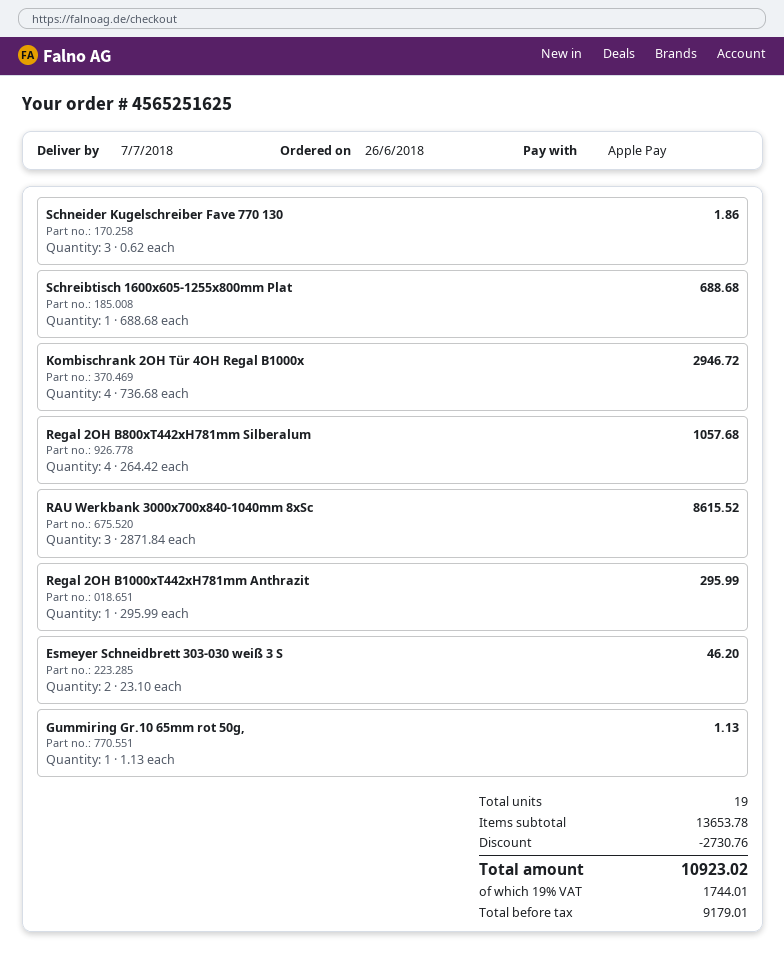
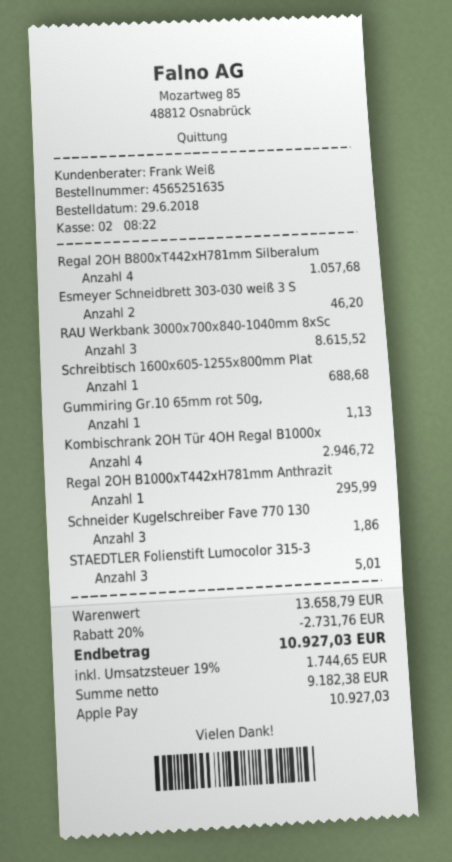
order number: 4565251625 -> 4565251635
order date: 2018-06-26 -> 2018-06-29
STAEDTLER Folienstift Lumocolor 315-3: none -> 3 for 5.01
subtotal: 13653.78 -> 13658.79
discount: 2730.76 -> 2731.76
net: 9179.01 -> 9182.38
tax: 19% = 1744.01 -> 19% = 1744.65
total: 10923.02 -> 10927.03

